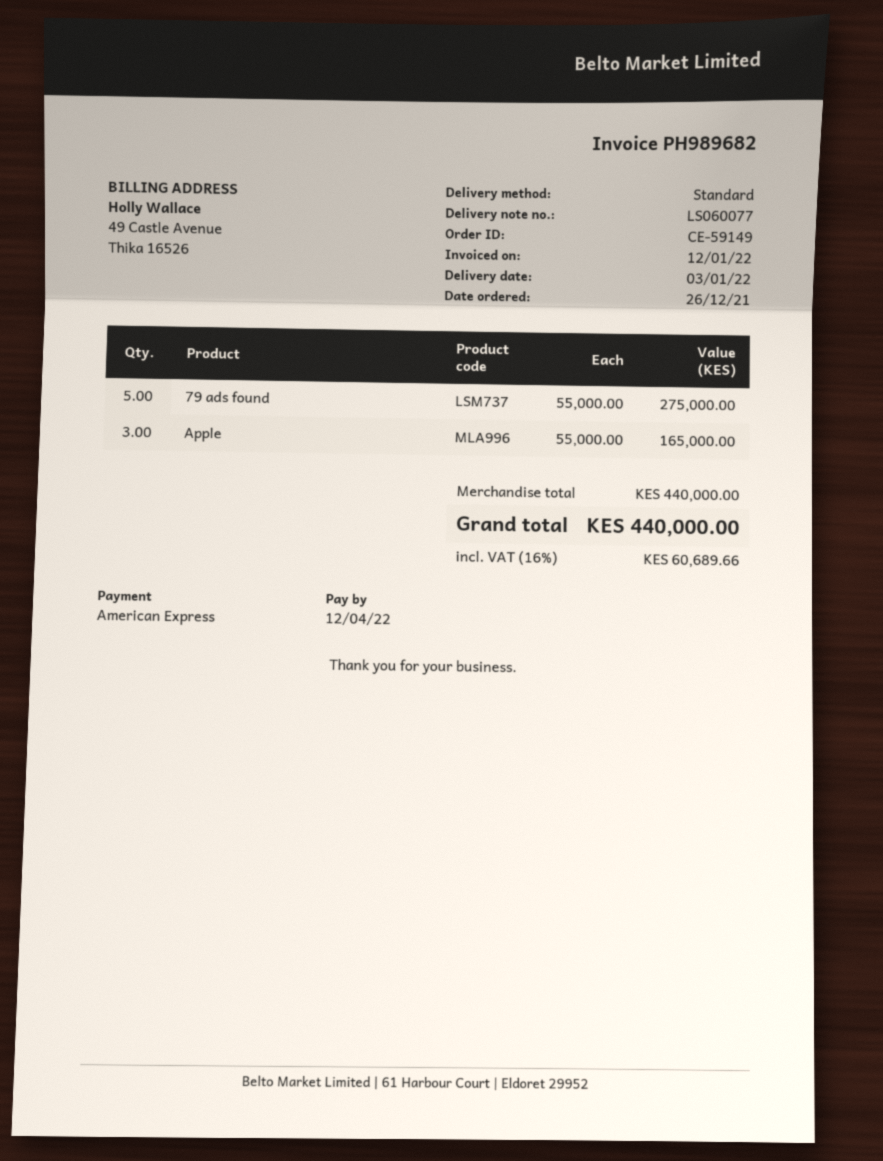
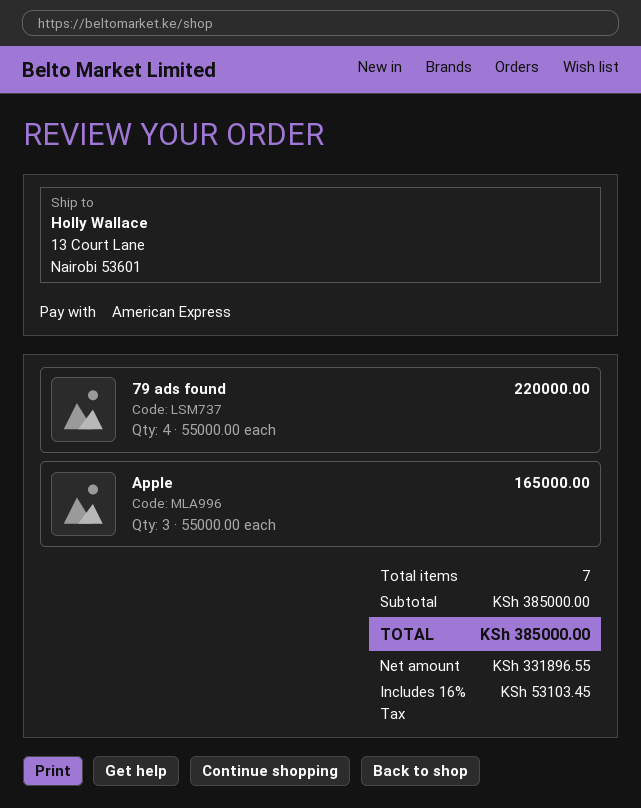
79 ads found: 5 x 55000.00 = 275000.00 -> 4 x 55000.00 = 220000.00
subtotal: 440000.00 -> 385000.00
tax: 16% = 60689.66 -> 16% = 53103.45
total: 440000.00 -> 385000.00

